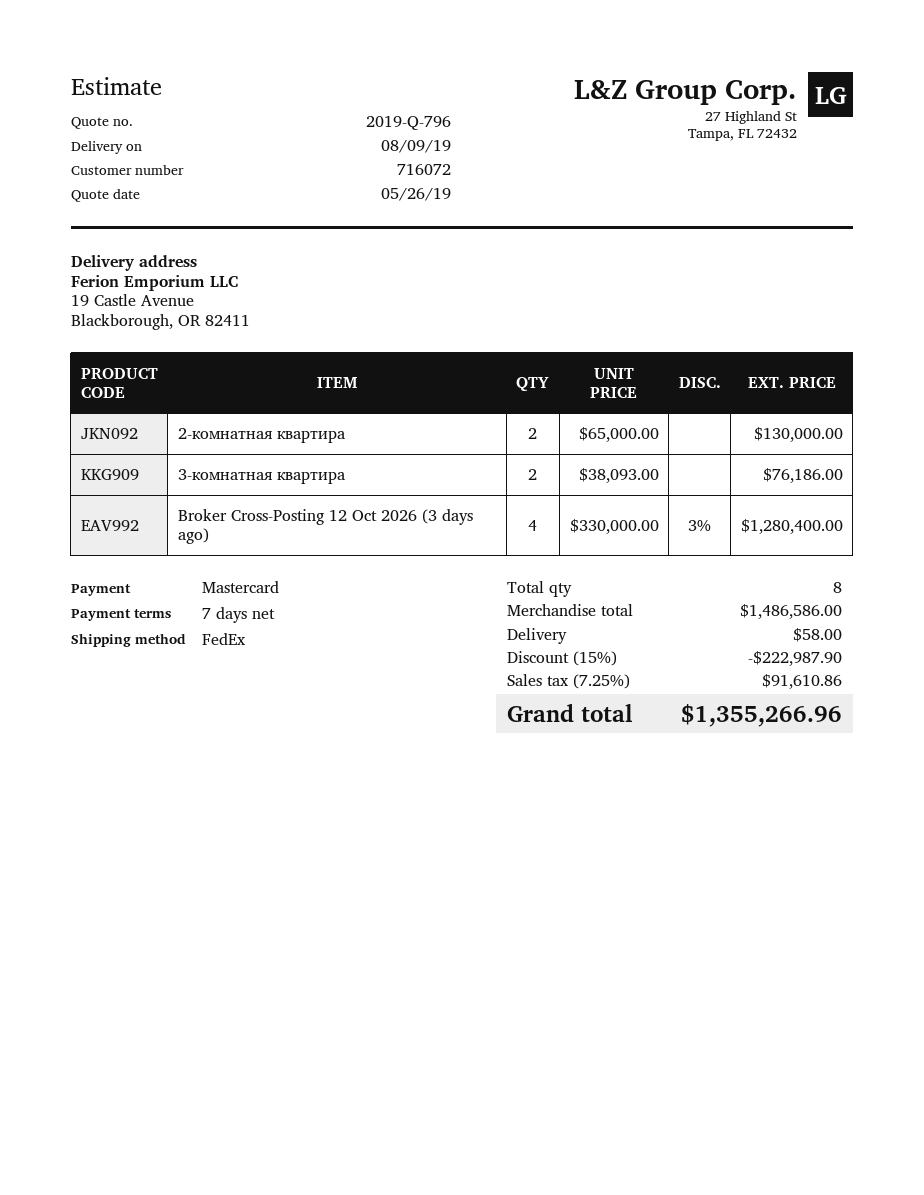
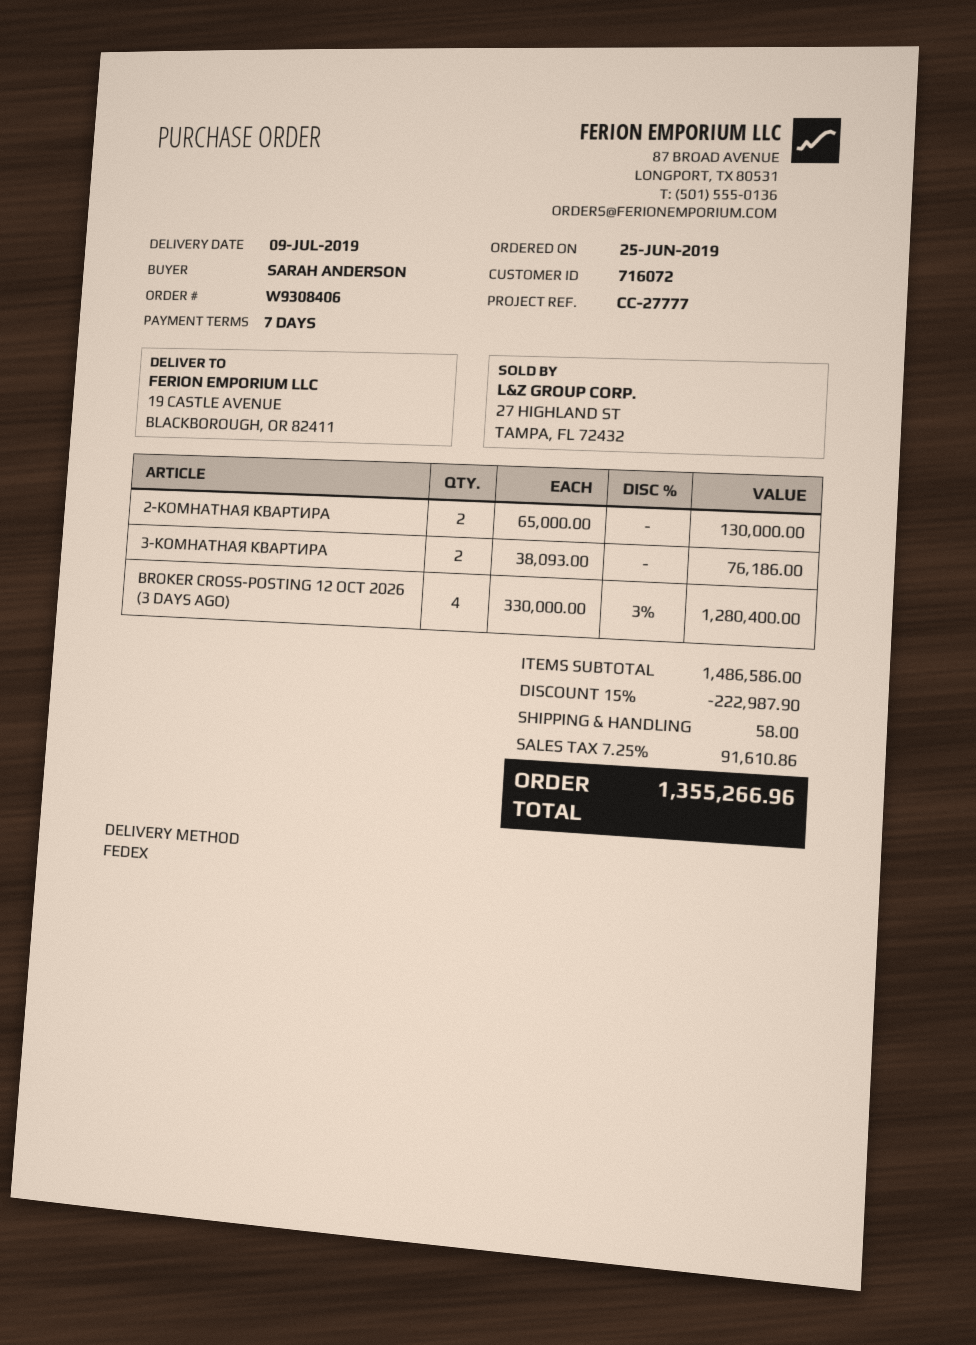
delivery date: 2019-08-09 -> 2019-07-09

